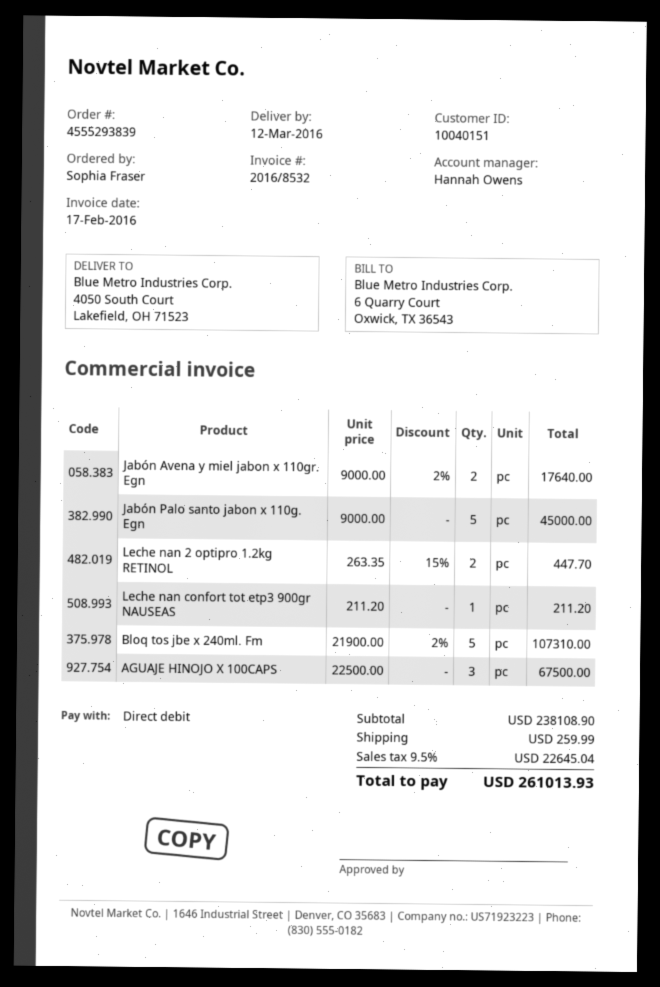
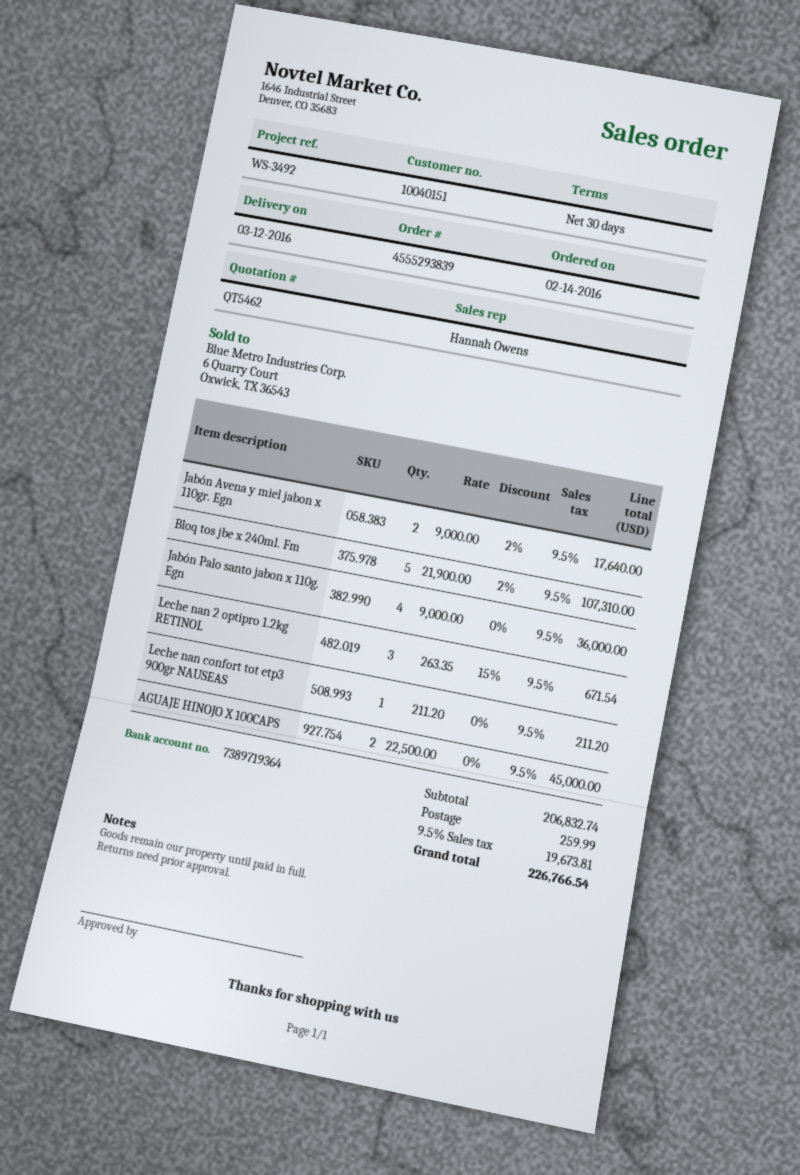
Jabón Palo santo jabon x 110g. Egn: 5 x 9000.00 = 45000.00 -> 4 x 9000.00 = 36000.00
Leche nan 2 optipro 1.2kg RETINOL: 2 x 263.35 - 15% = 447.70 -> 3 x 263.35 - 15% = 671.54
AGUAJE HINOJO X 100CAPS: 3 x 22500.00 = 67500.00 -> 2 x 22500.00 = 45000.00
subtotal: 238108.90 -> 206832.74
tax: 9.5% = 22645.04 -> 9.5% = 19673.81
total: 261013.93 -> 226766.54

